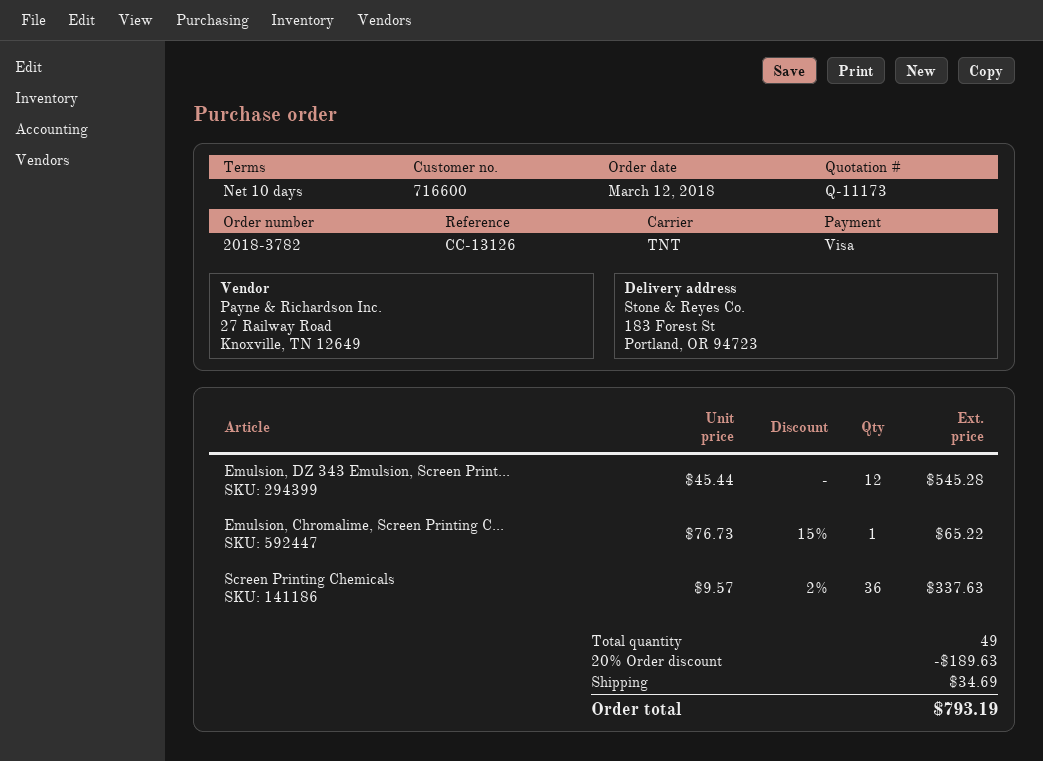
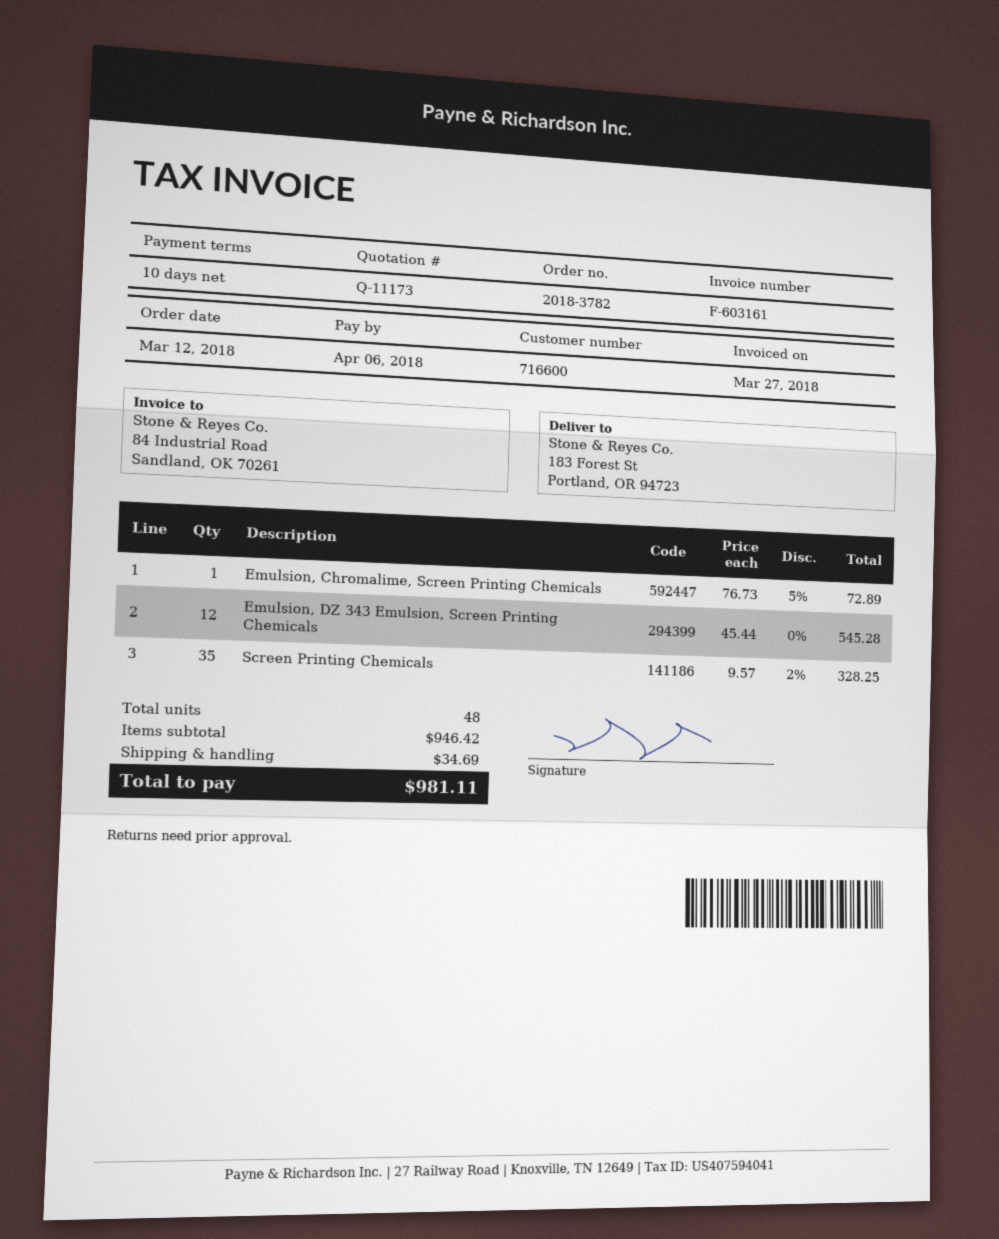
Emulsion, Chromalime, Screen Printing C...: 1 x 76.73 - 15% = 65.22 -> 1 x 76.73 - 5% = 72.89
Screen Printing Chemicals: 36 x 9.57 - 2% = 337.63 -> 35 x 9.57 - 2% = 328.25
total quantity: 49 -> 48
discount: 20% = 189.63 -> none
total: 793.19 -> 981.11

